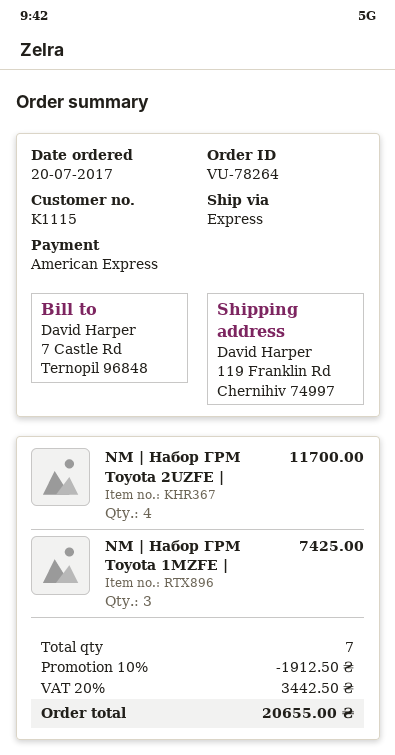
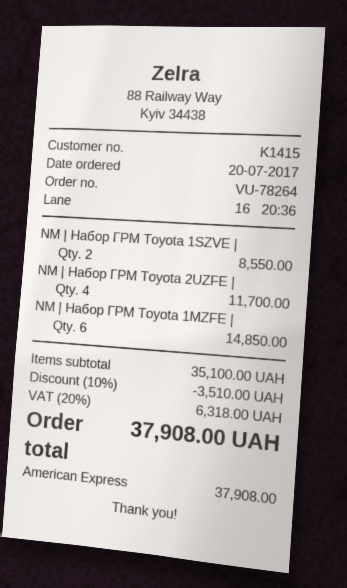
customer number: K1115 -> K1415
NM | Набор ГРМ Toyota 1MZFE |: 3 for 7425.00 -> 6 for 14850.00
NM | Набор ГРМ Toyota 1SZVE |: none -> 2 for 8550.00
discount: 10% = 1912.50 -> 10% = 3510.00
tax: 20% = 3442.50 -> 20% = 6318.00
total: 20655.00 -> 37908.00

